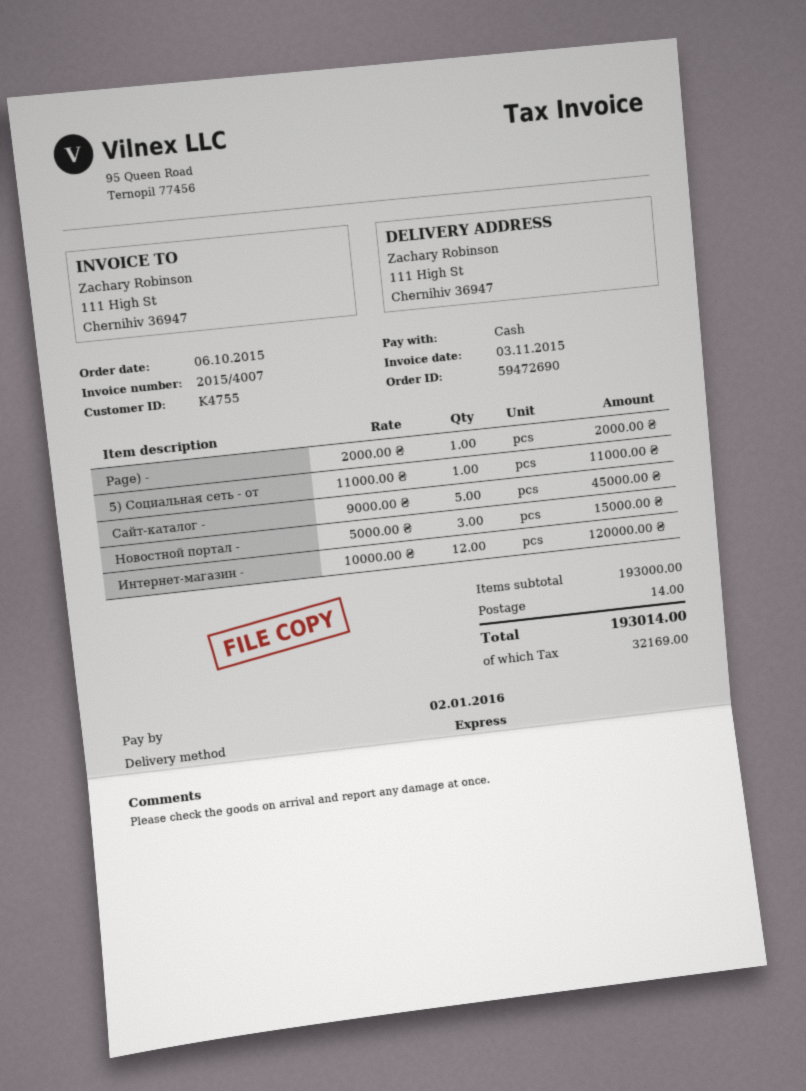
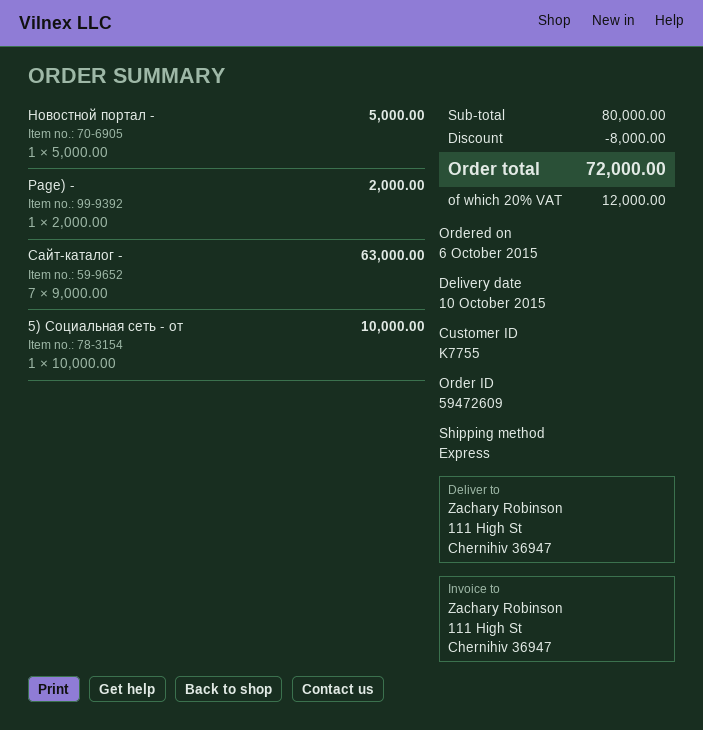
order number: 59472690 -> 59472609
customer number: K4755 -> K7755
5) Социальная сеть - от: 1 x 11000.00 = 11000.00 -> 1 x 10000.00 = 10000.00
Сайт-каталог -: 5 x 9000.00 = 45000.00 -> 7 x 9000.00 = 63000.00
Новостной портал -: 3 x 5000.00 = 15000.00 -> 1 x 5000.00 = 5000.00
Интернет-магазин -: 12 x 10000.00 = 120000.00 -> none
subtotal: 193000.00 -> 80000.00
discount: none -> 8000.00
shipping: 14.00 -> none
tax: 32169.00 -> 12000.00
total: 193014.00 -> 72000.00

